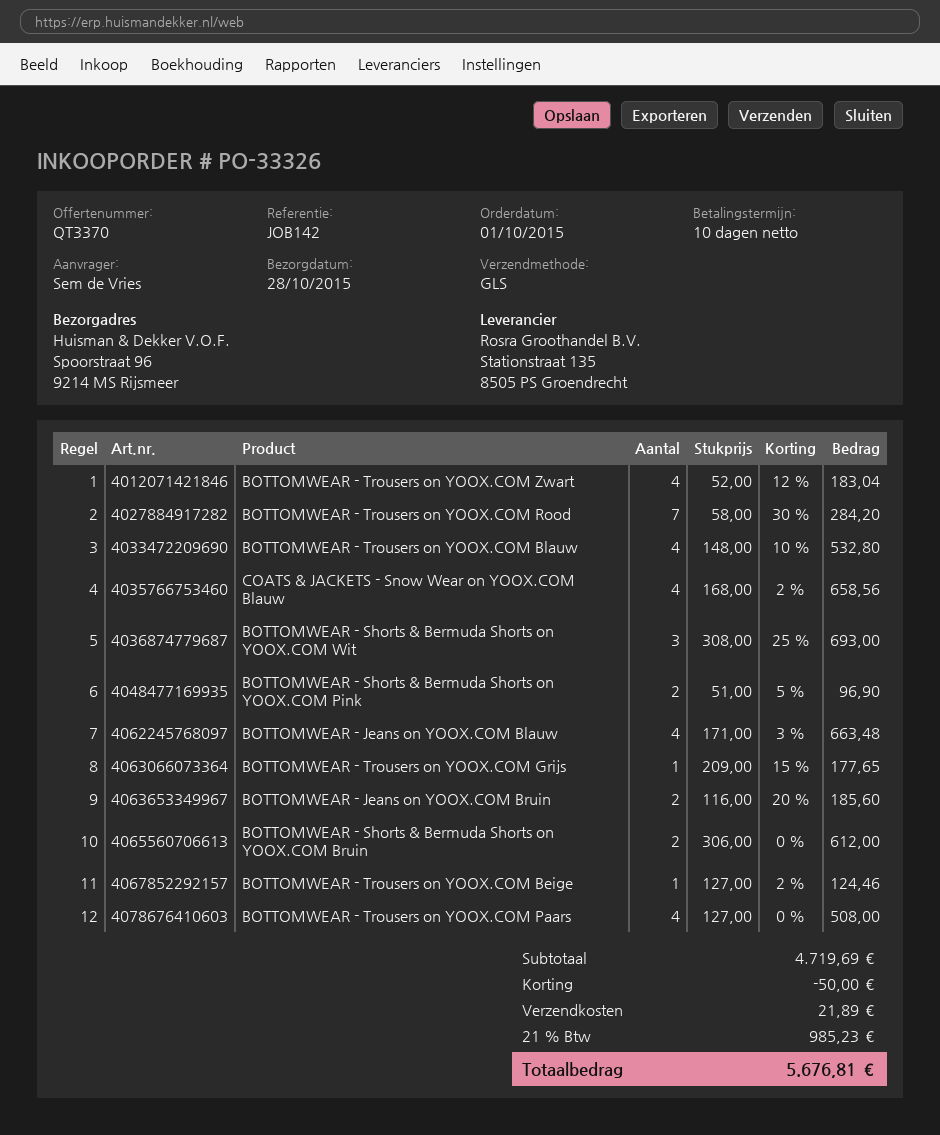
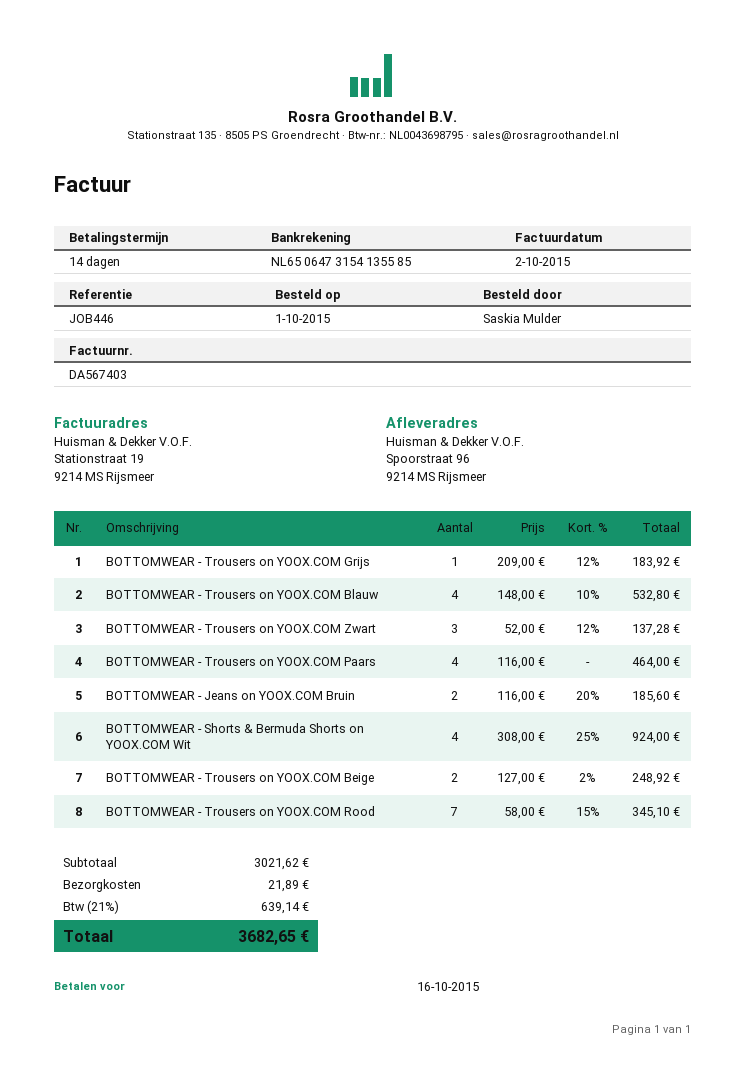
payment terms: 10 days -> 14 days
reference: JOB142 -> JOB446
ordered by: Sem de Vries -> Saskia Mulder
BOTTOMWEAR - Trousers on YOOX.COM Zwart: 4 x 52.00 - 12% = 183.04 -> 3 x 52.00 - 12% = 137.28
BOTTOMWEAR - Trousers on YOOX.COM Rood: 7 x 58.00 - 30% = 284.20 -> 7 x 58.00 - 15% = 345.10
COATS & JACKETS - Snow Wear on YOOX.COM Blauw: 4 x 168.00 - 2% = 658.56 -> none
BOTTOMWEAR - Shorts & Bermuda Shorts on YOOX.COM Wit: 3 x 308.00 - 25% = 693.00 -> 4 x 308.00 - 25% = 924.00
BOTTOMWEAR - Shorts & Bermuda Shorts on YOOX.COM Pink: 2 x 51.00 - 5% = 96.90 -> none
BOTTOMWEAR - Jeans on YOOX.COM Blauw: 4 x 171.00 - 3% = 663.48 -> none
BOTTOMWEAR - Trousers on YOOX.COM Grijs: 1 x 209.00 - 15% = 177.65 -> 1 x 209.00 - 12% = 183.92
BOTTOMWEAR - Shorts & Bermuda Shorts on YOOX.COM Bruin: 2 x 306.00 = 612.00 -> none
BOTTOMWEAR - Trousers on YOOX.COM Beige: 1 x 127.00 - 2% = 124.46 -> 2 x 127.00 - 2% = 248.92
BOTTOMWEAR - Trousers on YOOX.COM Paars: 4 x 127.00 = 508.00 -> 4 x 116.00 = 464.00
subtotal: 4719.69 -> 3021.62
discount: 50.00 -> none
tax: 21% = 985.23 -> 21% = 639.14
total: 5676.81 -> 3682.65

